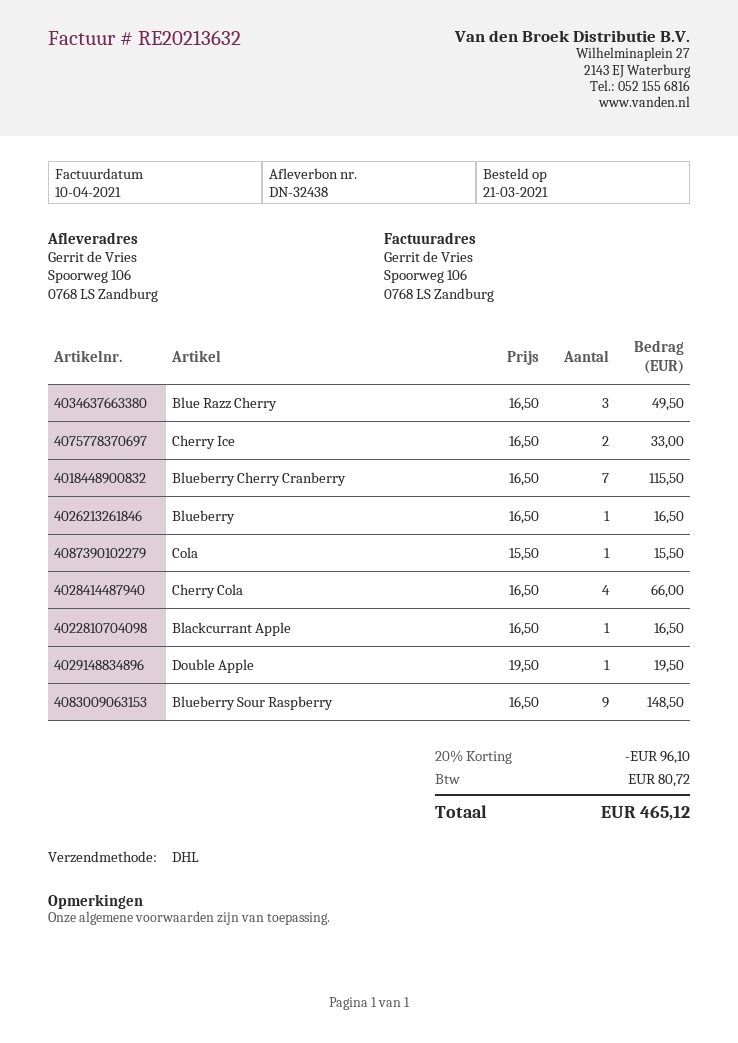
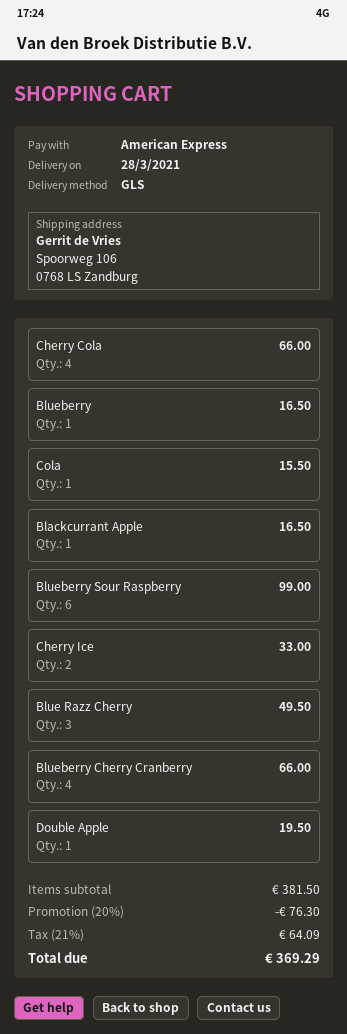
shipping method: DHL -> GLS
Blueberry Cherry Cranberry: 7 for 115.50 -> 4 for 66.00
Blueberry Sour Raspberry: 9 for 148.50 -> 6 for 99.00
discount: 20% = 96.10 -> 20% = 76.30
tax: 80.72 -> 64.09
total: 465.12 -> 369.29

